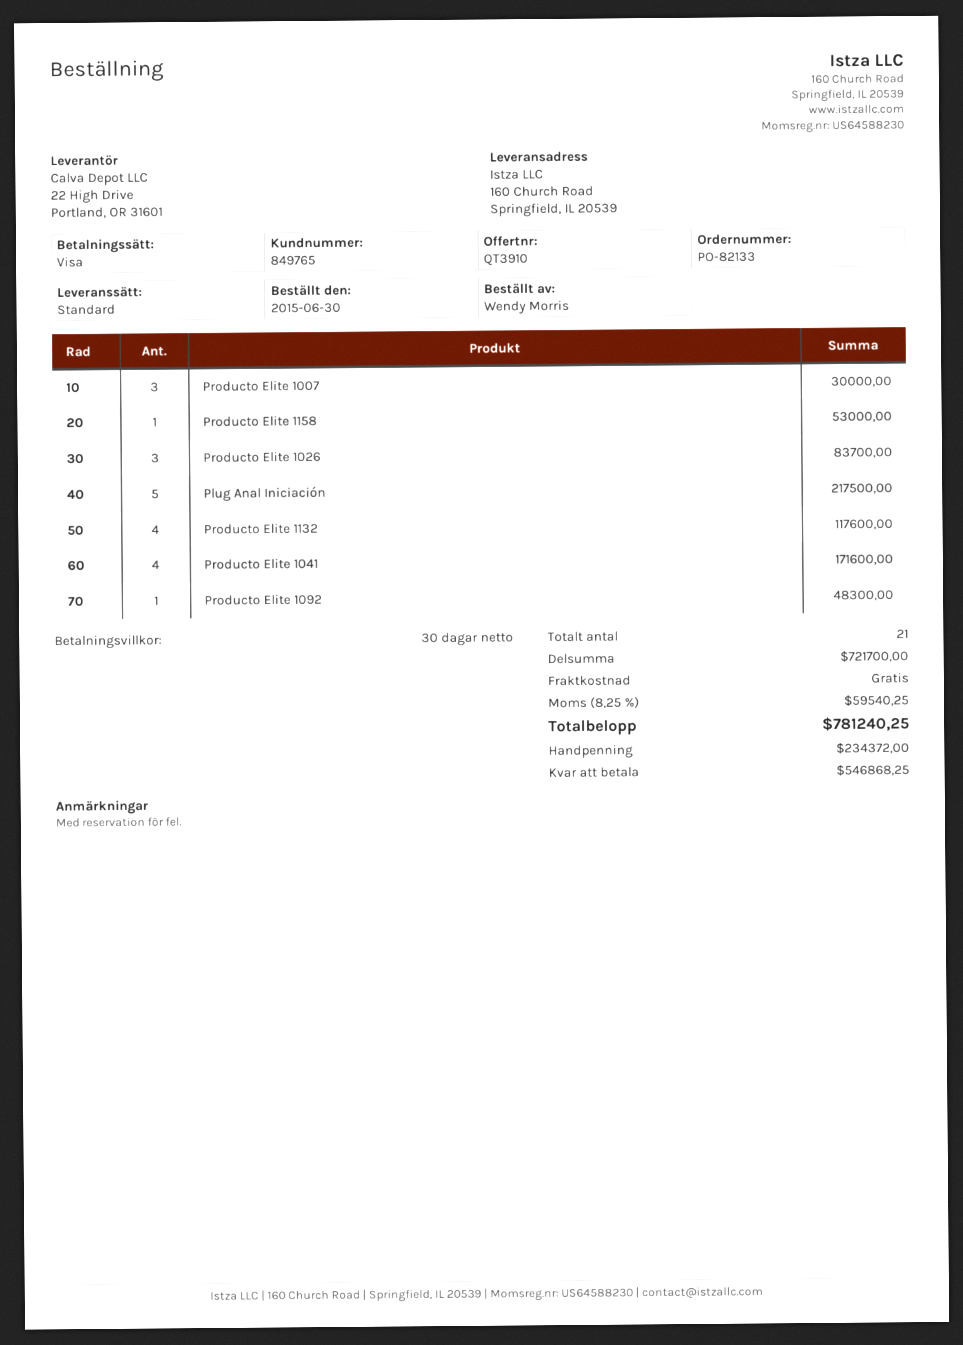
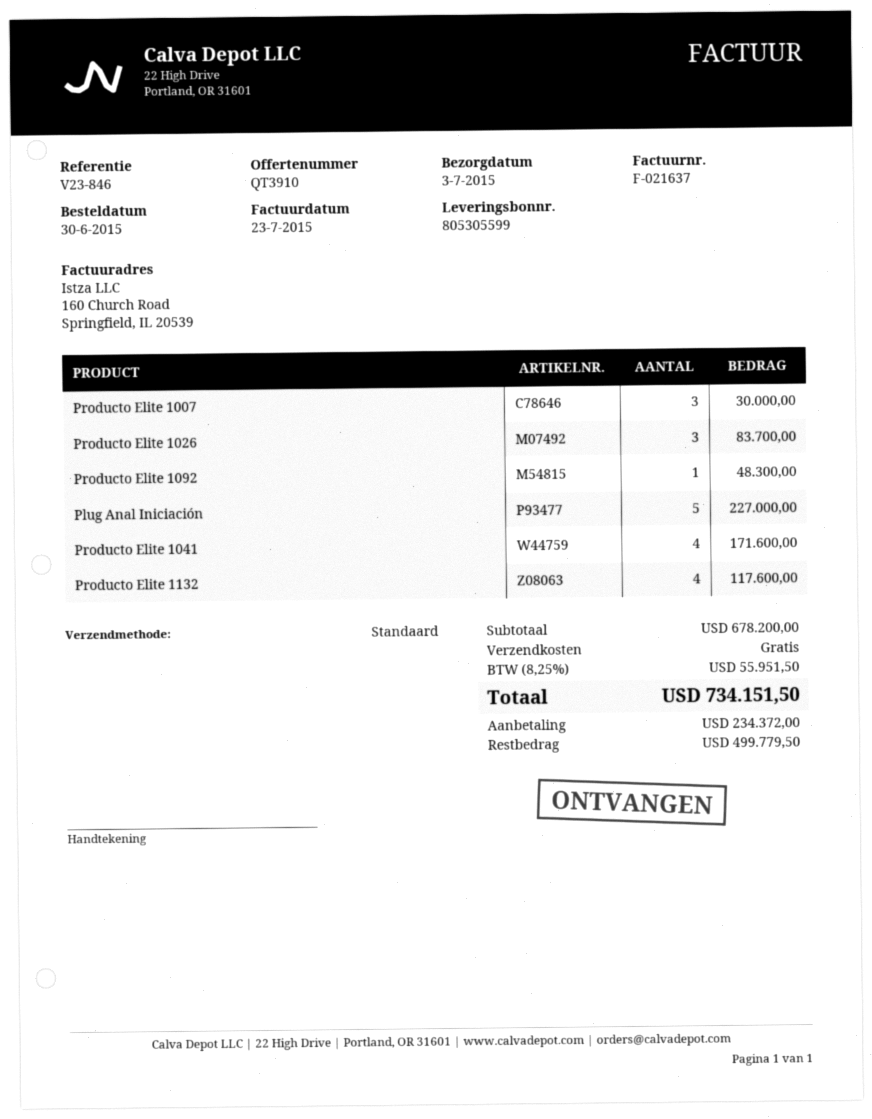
Producto Elite 1158: 1 for 53000.00 -> none
Plug Anal Iniciación: 5 for 217500.00 -> 5 for 227000.00
subtotal: 721700.00 -> 678200.00
tax: 8.25% = 59540.25 -> 8.25% = 55951.50
total: 781240.25 -> 734151.50
balance: 546868.25 -> 499779.50

